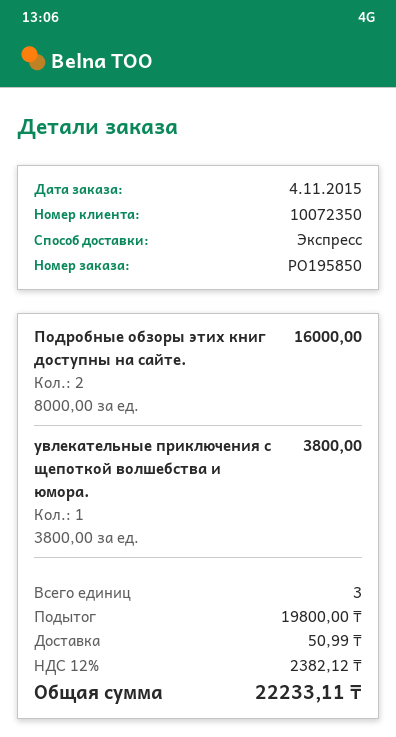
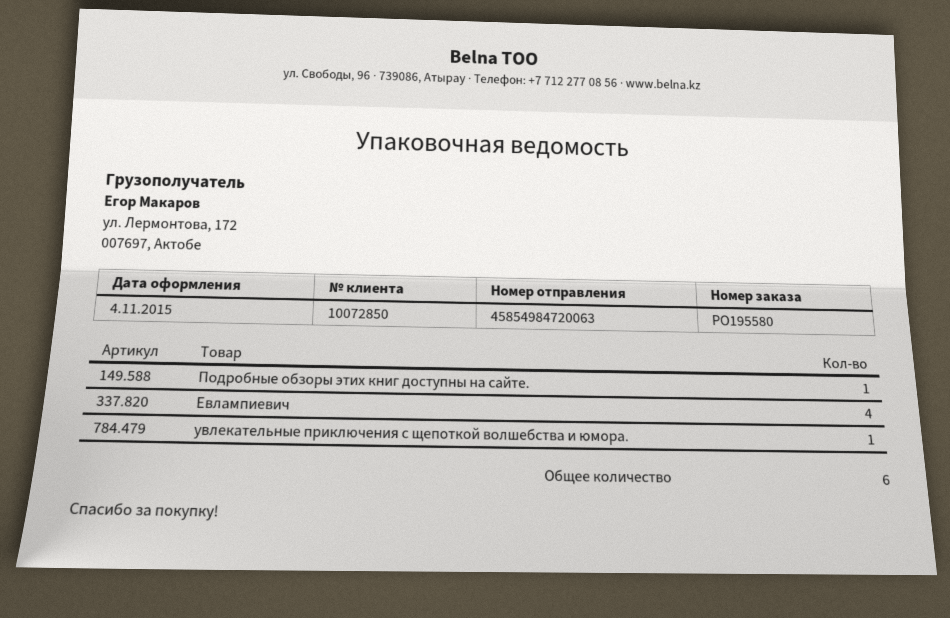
order number: PO195850 -> PO195580
customer number: 10072350 -> 10072850
Подробные обзоры этих книг доступны на сайте.: 2 -> 1
Евлампиевич: none -> 4
total quantity: 3 -> 6

